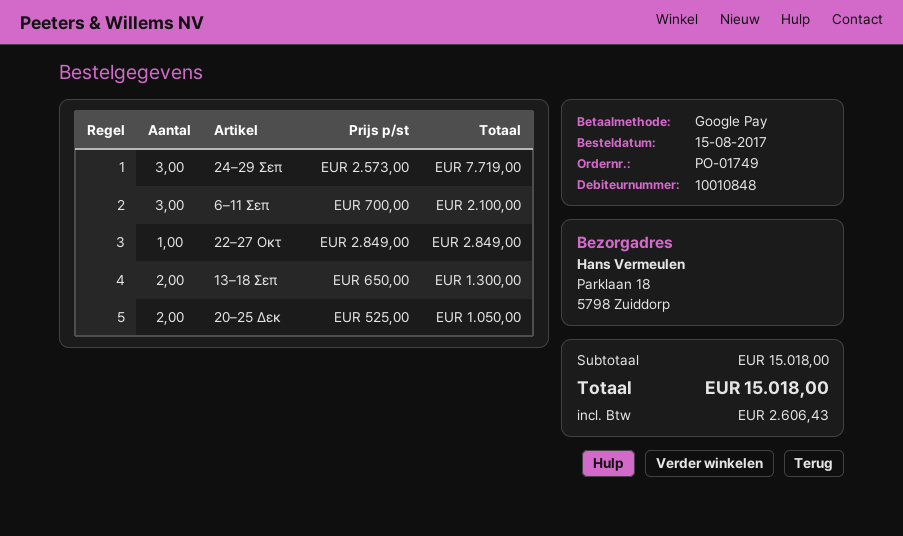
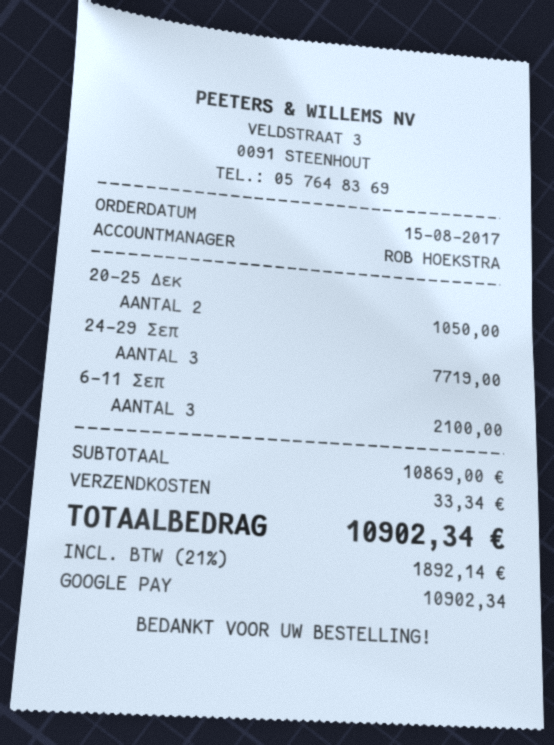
22–27 Οκτ: 1 for 2849.00 -> none
13–18 Σεπ: 2 for 1300.00 -> none
subtotal: 15018.00 -> 10869.00
shipping: none -> 33.34
tax: 2606.43 -> 1892.14
total: 15018.00 -> 10902.34

